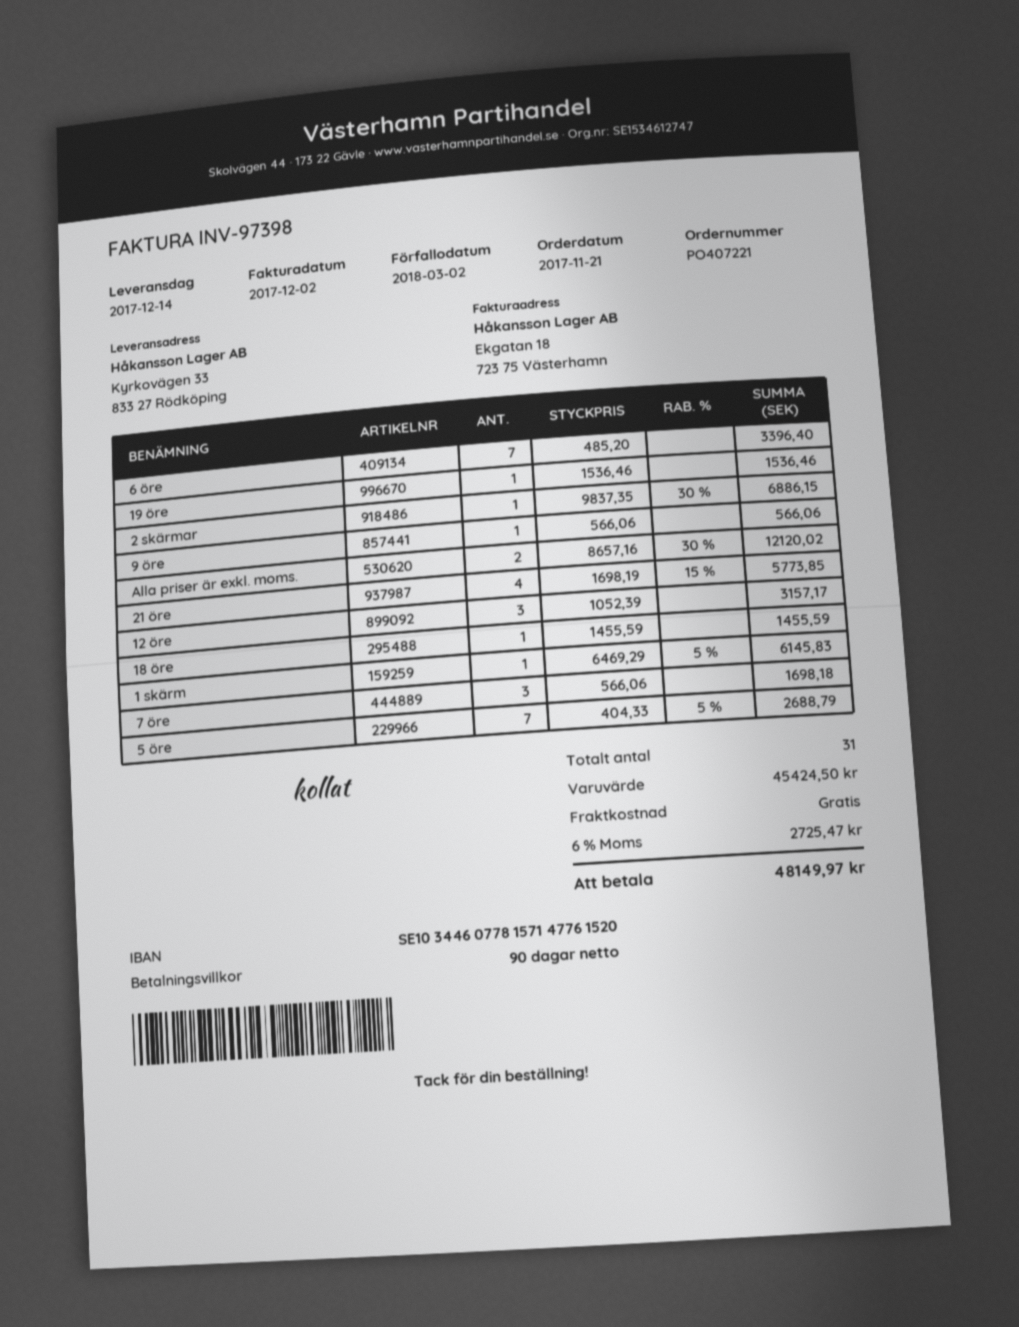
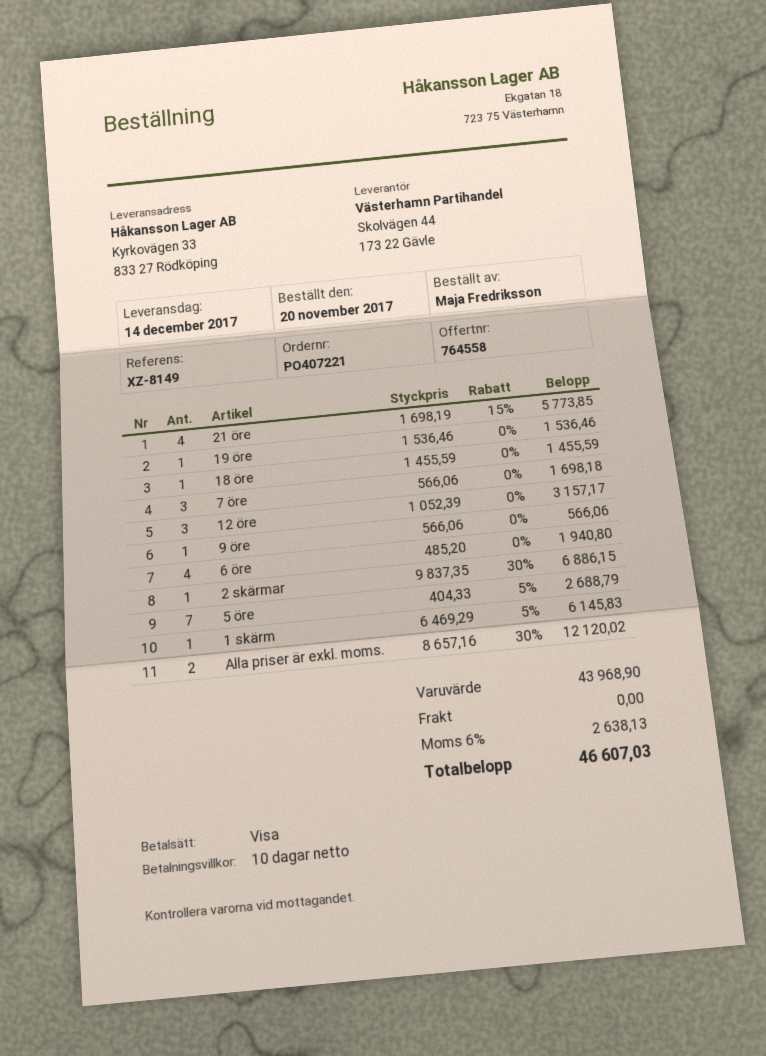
order date: 2017-11-21 -> 2017-11-20
payment terms: 90 days -> 10 days
6 öre: 7 x 485.20 = 3396.40 -> 4 x 485.20 = 1940.80
subtotal: 45424.50 -> 43968.90
tax: 6% = 2725.47 -> 6% = 2638.13
total: 48149.97 -> 46607.03

